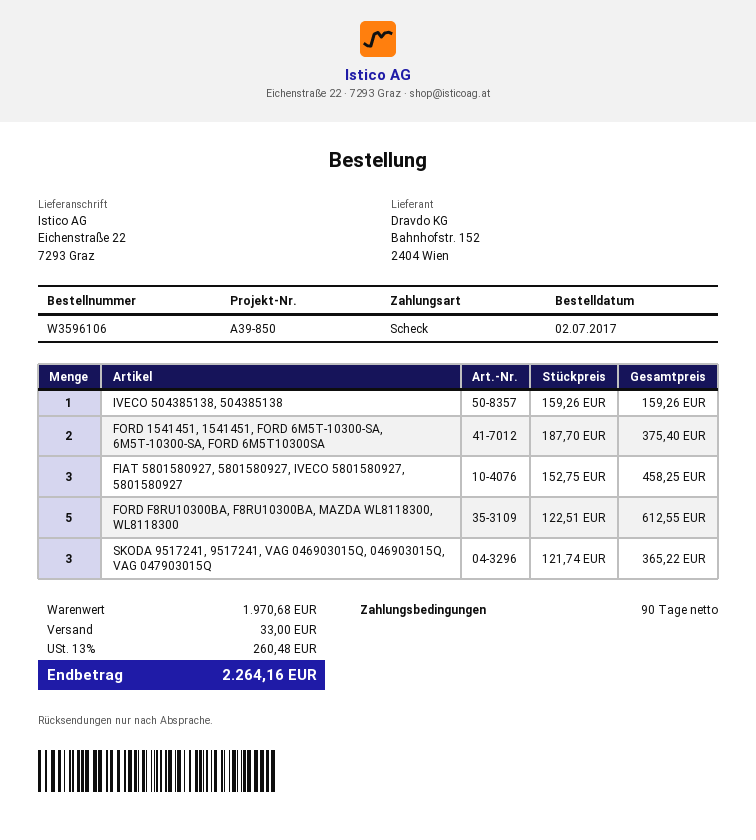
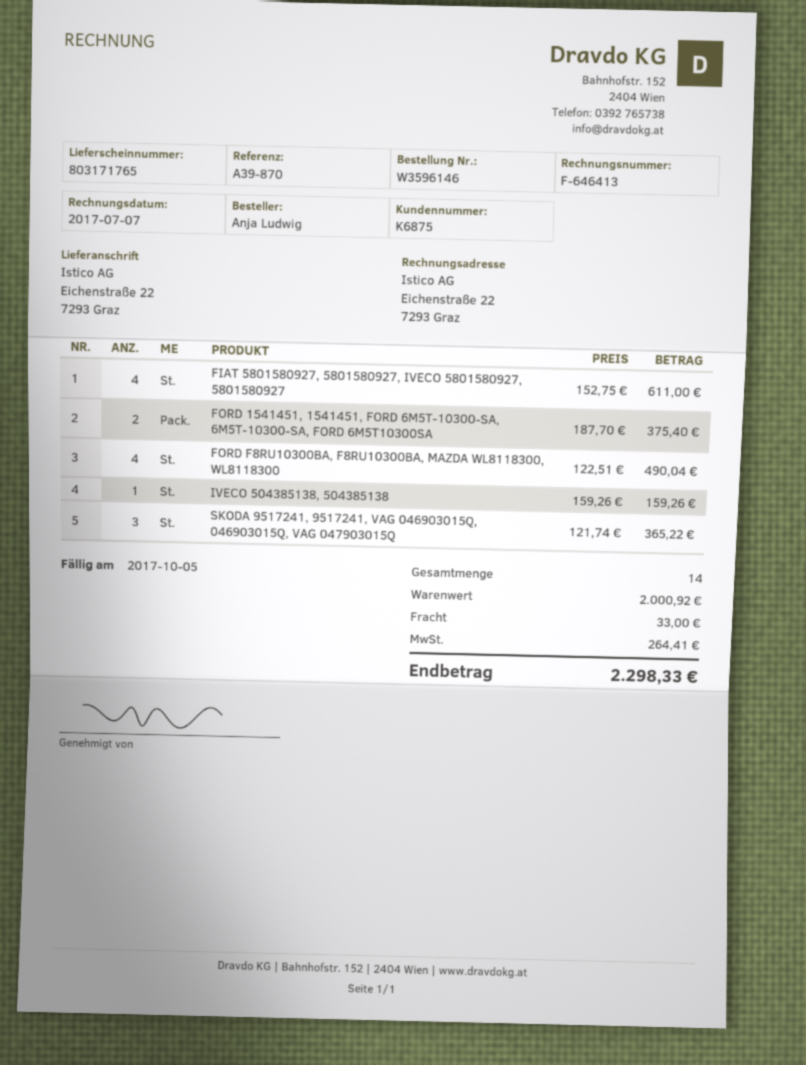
order number: W3596106 -> W3596146
reference: A39-850 -> A39-870
FIAT 5801580927, 5801580927, IVECO 5801580927, 5801580927: 3 x 152.75 = 458.25 -> 4 x 152.75 = 611.00
FORD F8RU10300BA, F8RU10300BA, MAZDA WL8118300, WL8118300: 5 x 122.51 = 612.55 -> 4 x 122.51 = 490.04
subtotal: 1970.68 -> 2000.92
tax: 260.48 -> 264.41
total: 2264.16 -> 2298.33

